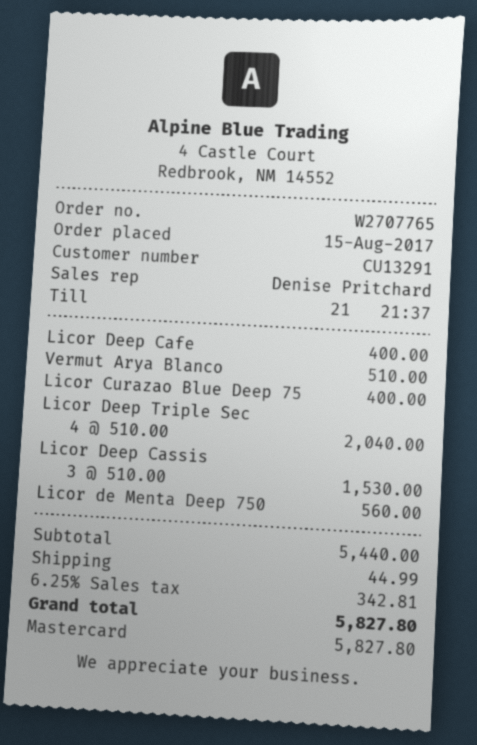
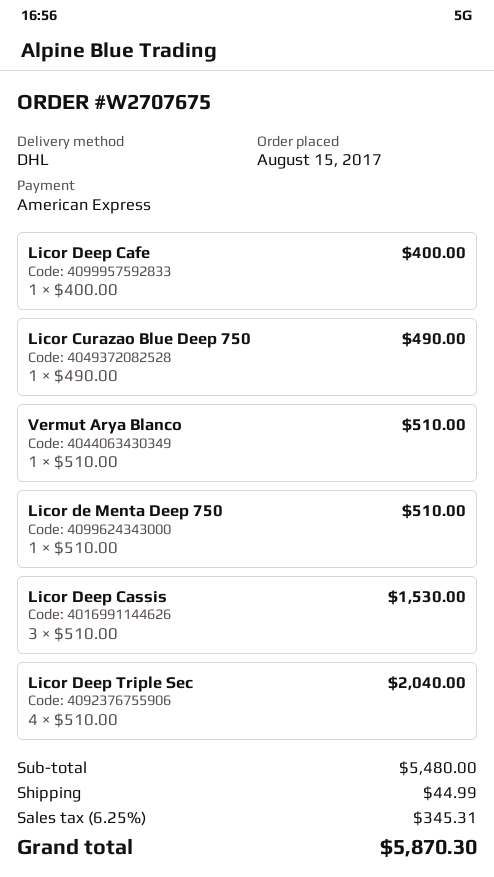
order number: W2707765 -> W2707675
payment method: Mastercard -> American Express
Licor Curazao Blue Deep 75: 1 x 400.00 = 400.00 -> 1 x 490.00 = 490.00
Licor de Menta Deep 750: 1 x 560.00 = 560.00 -> 1 x 510.00 = 510.00
subtotal: 5440.00 -> 5480.00
tax: 6.25% = 342.81 -> 6.25% = 345.31
total: 5827.80 -> 5870.30

